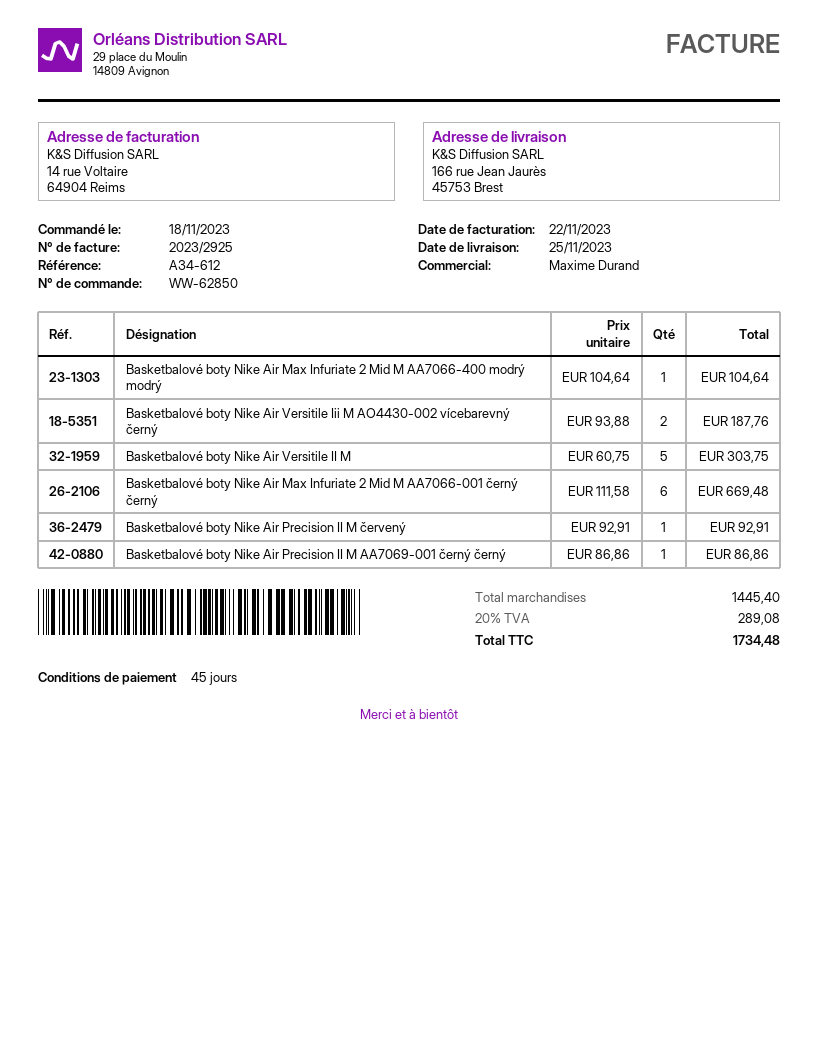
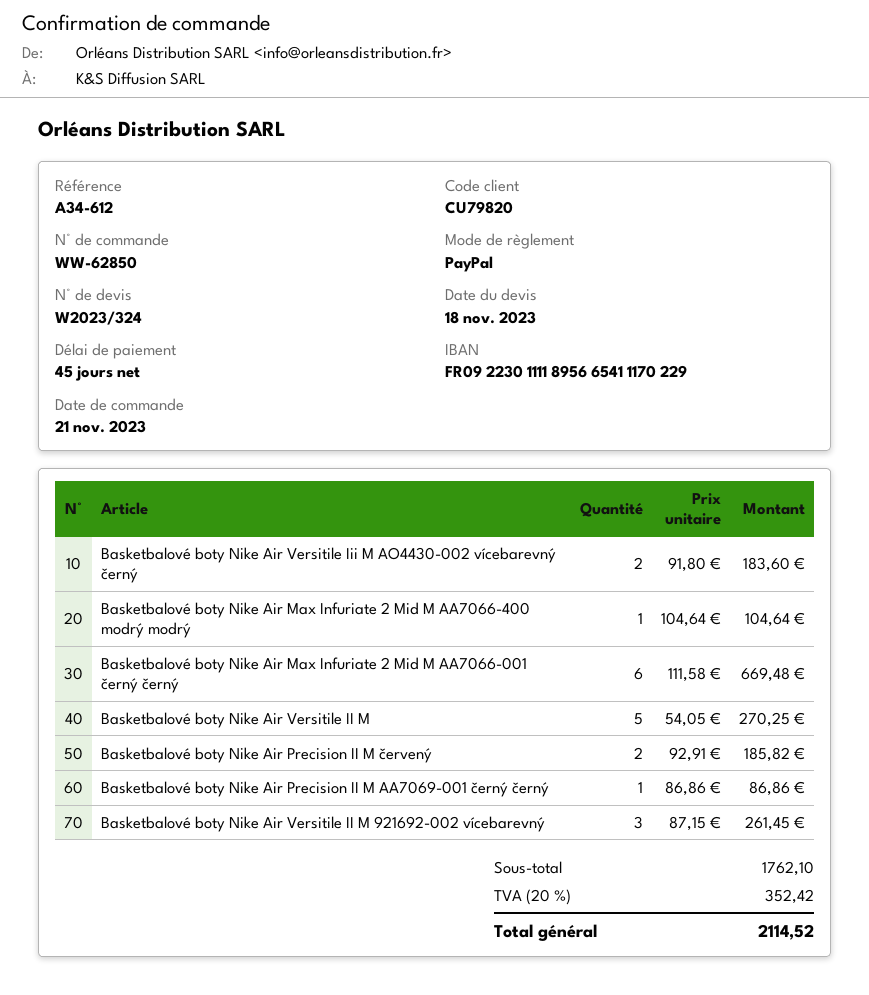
order date: 2023-11-18 -> 2023-11-21
Basketbalové boty Nike Air Versitile Iii M AO4430-002 vícebarevný černý: 2 x 93.88 = 187.76 -> 2 x 91.80 = 183.60
Basketbalové boty Nike Air Versitile II M: 5 x 60.75 = 303.75 -> 5 x 54.05 = 270.25
Basketbalové boty Nike Air Precision II M červený: 1 x 92.91 = 92.91 -> 2 x 92.91 = 185.82
Basketbalové boty Nike Air Versitile II M 921692-002 vícebarevný: none -> 3 x 87.15 = 261.45
subtotal: 1445.40 -> 1762.10
tax: 20% = 289.08 -> 20% = 352.42
total: 1734.48 -> 2114.52

